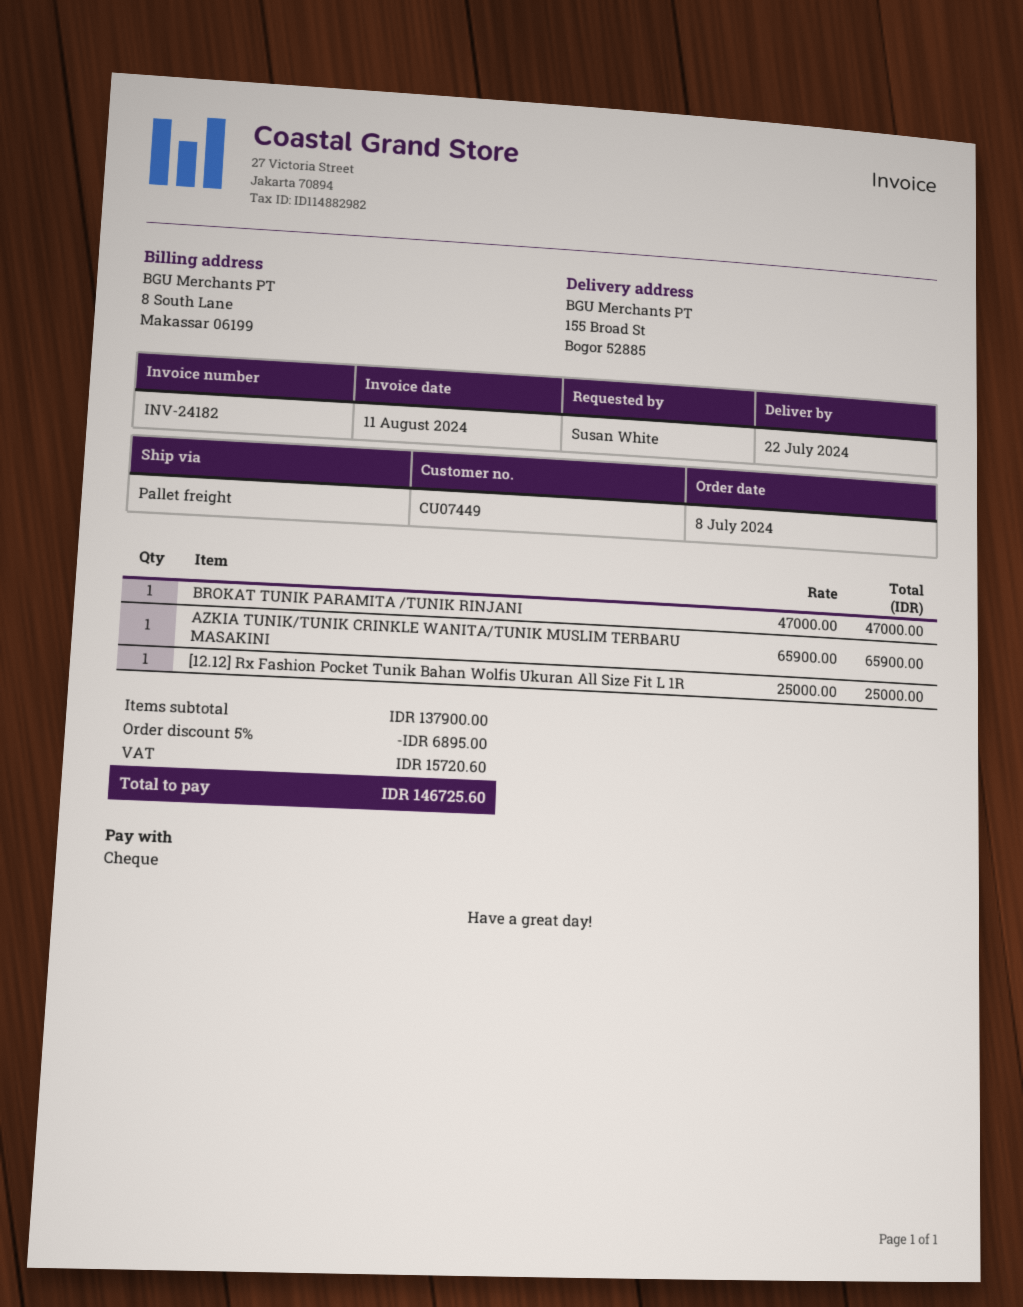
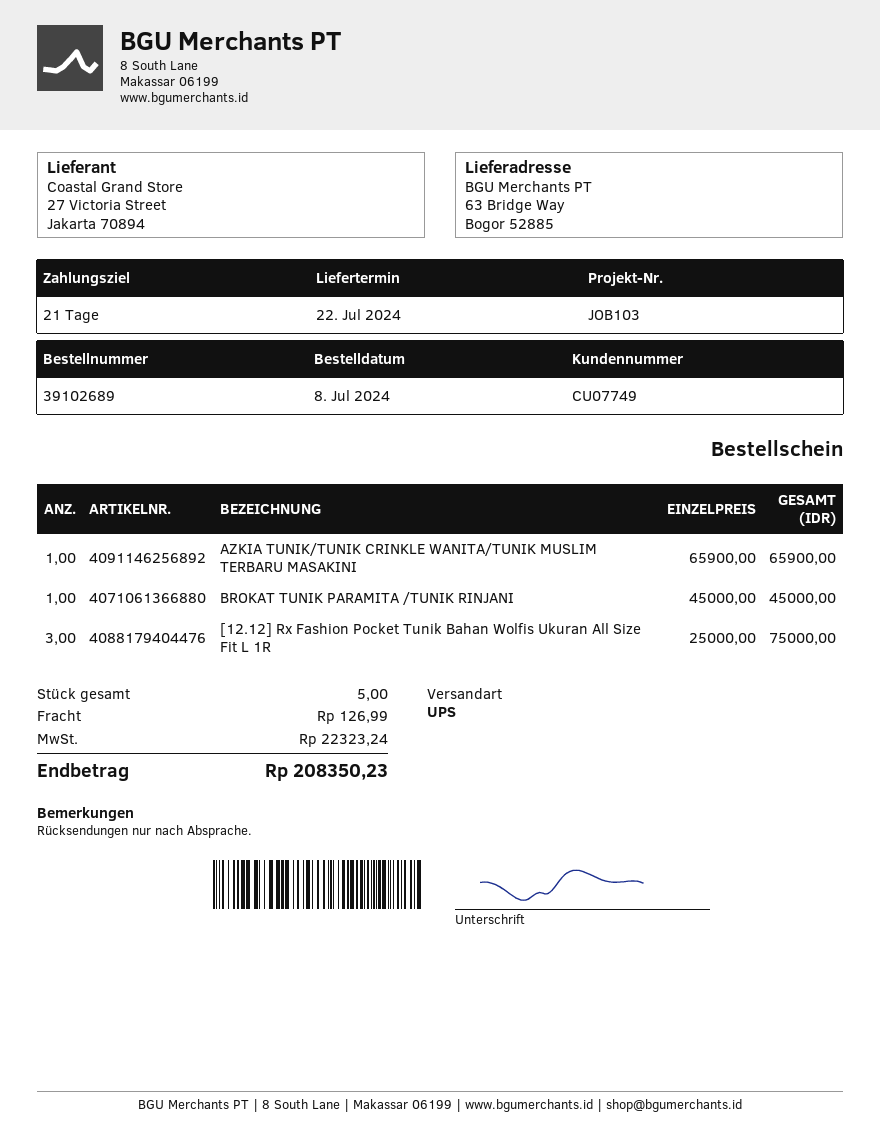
customer number: CU07449 -> CU07749
shipping method: pallet freight -> UPS
ship to: 155 Broad St, Bogor 52885 -> 63 Bridge Way, Bogor 52885
BROKAT TUNIK PARAMITA /TUNIK RINJANI: 1 x 47000.00 = 47000.00 -> 1 x 45000.00 = 45000.00
[12.12] Rx Fashion Pocket Tunik Bahan Wolfis Ukuran All Size Fit L 1R: 1 x 25000.00 = 25000.00 -> 3 x 25000.00 = 75000.00
discount: 5% = 6895.00 -> none
shipping: none -> 126.99
tax: 15720.60 -> 22323.24
total: 146725.60 -> 208350.23

